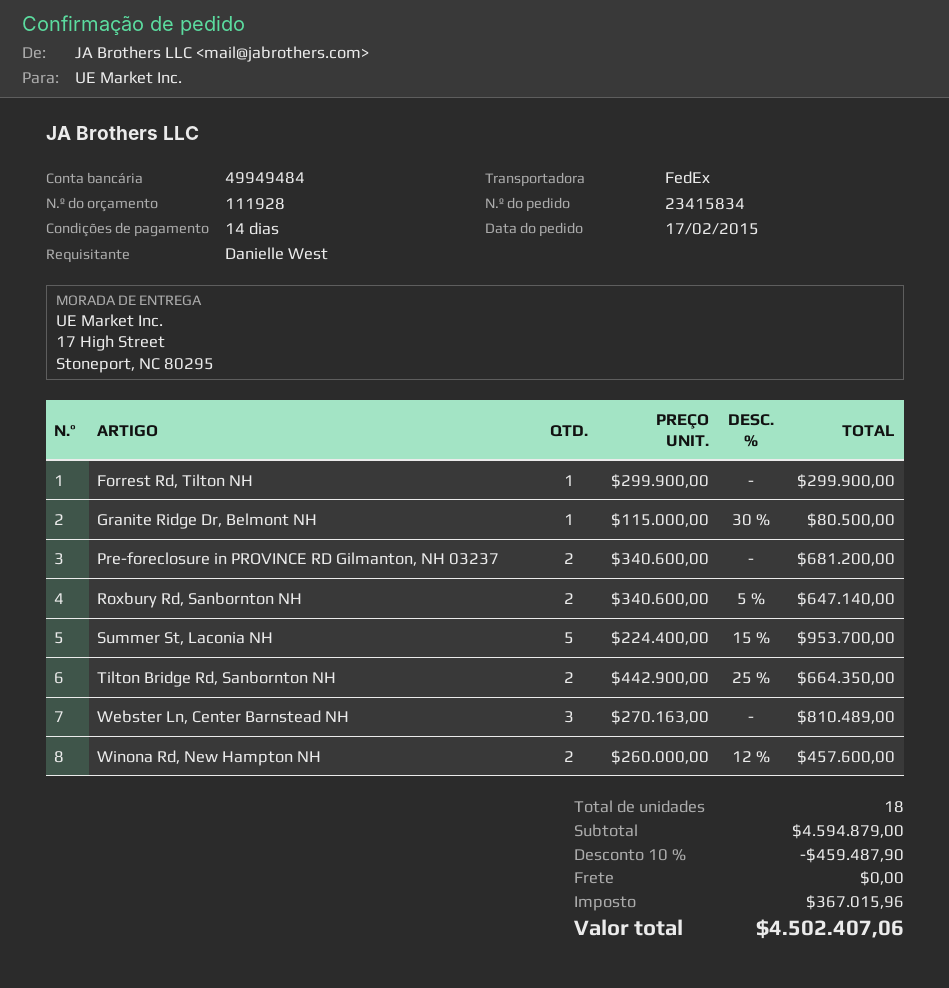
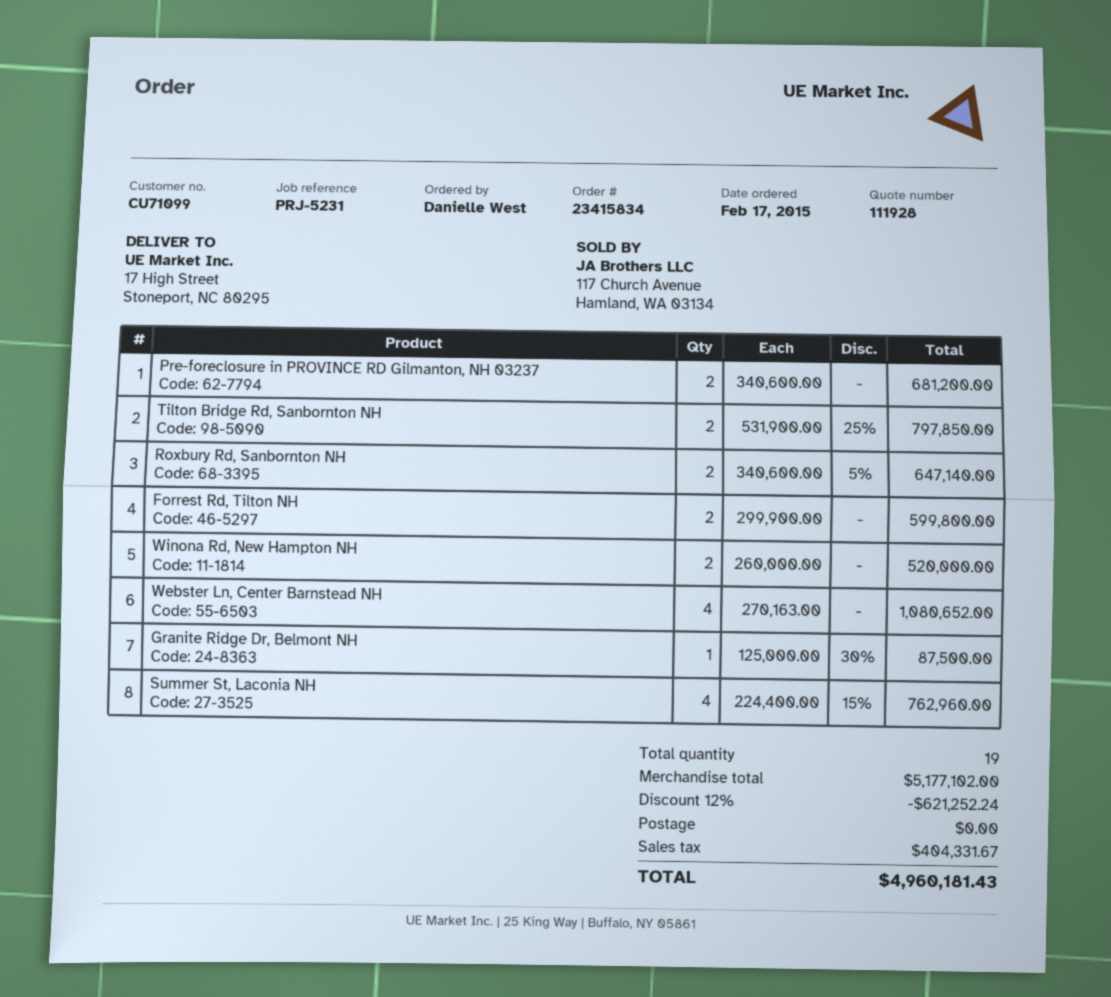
Forrest Rd, Tilton NH: 1 x 299900.00 = 299900.00 -> 2 x 299900.00 = 599800.00
Granite Ridge Dr, Belmont NH: 1 x 115000.00 - 30% = 80500.00 -> 1 x 125000.00 - 30% = 87500.00
Summer St, Laconia NH: 5 x 224400.00 - 15% = 953700.00 -> 4 x 224400.00 - 15% = 762960.00
Tilton Bridge Rd, Sanbornton NH: 2 x 442900.00 - 25% = 664350.00 -> 2 x 531900.00 - 25% = 797850.00
Webster Ln, Center Barnstead NH: 3 x 270163.00 = 810489.00 -> 4 x 270163.00 = 1080652.00
Winona Rd, New Hampton NH: 2 x 260000.00 - 12% = 457600.00 -> 2 x 260000.00 = 520000.00
total quantity: 18 -> 19
subtotal: 4594879.00 -> 5177102.00
discount: 10% = 459487.90 -> 12% = 621252.24
tax: 367015.96 -> 404331.67
total: 4502407.06 -> 4960181.43

